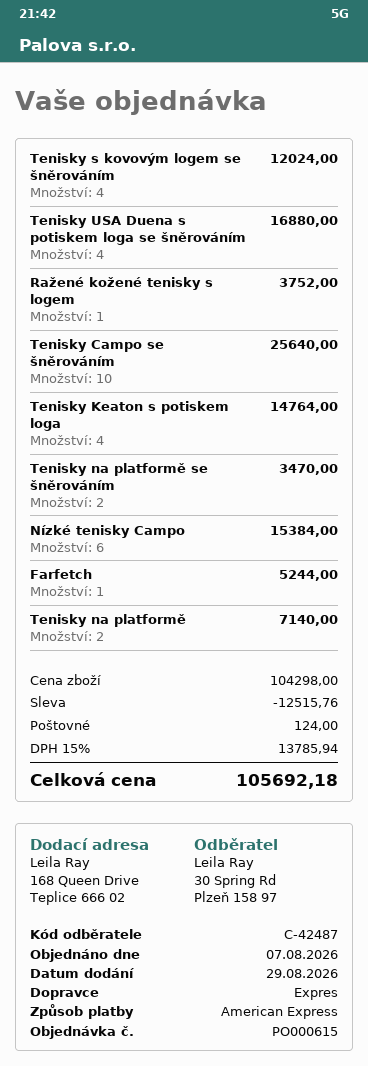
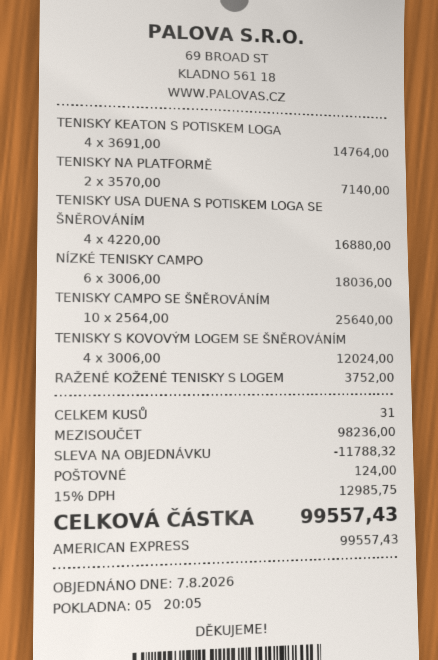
Tenisky na platformě se šněrováním: 2 for 3470.00 -> none
Nízké tenisky Campo: 6 for 15384.00 -> 6 for 18036.00
Farfetch: 1 for 5244.00 -> none
subtotal: 104298.00 -> 98236.00
discount: 12515.76 -> 11788.32
tax: 15% = 13785.94 -> 15% = 12985.75
total: 105692.18 -> 99557.43

